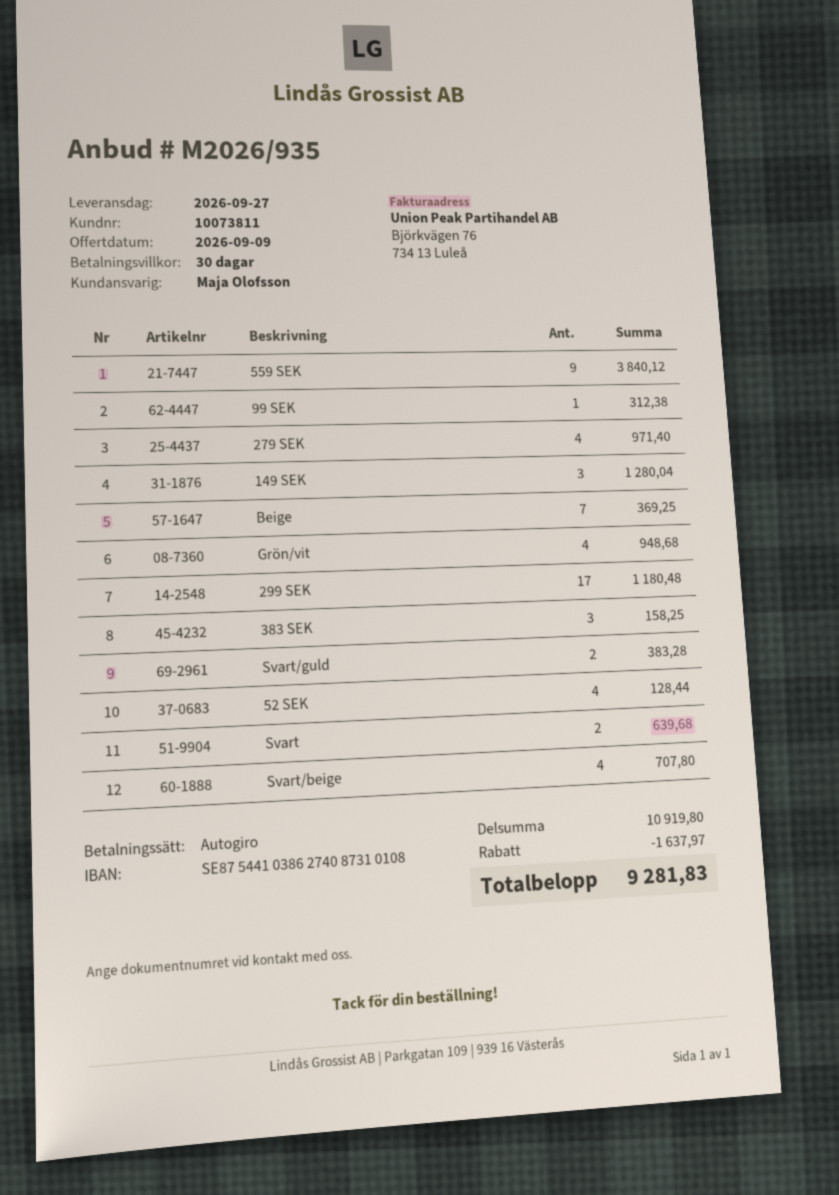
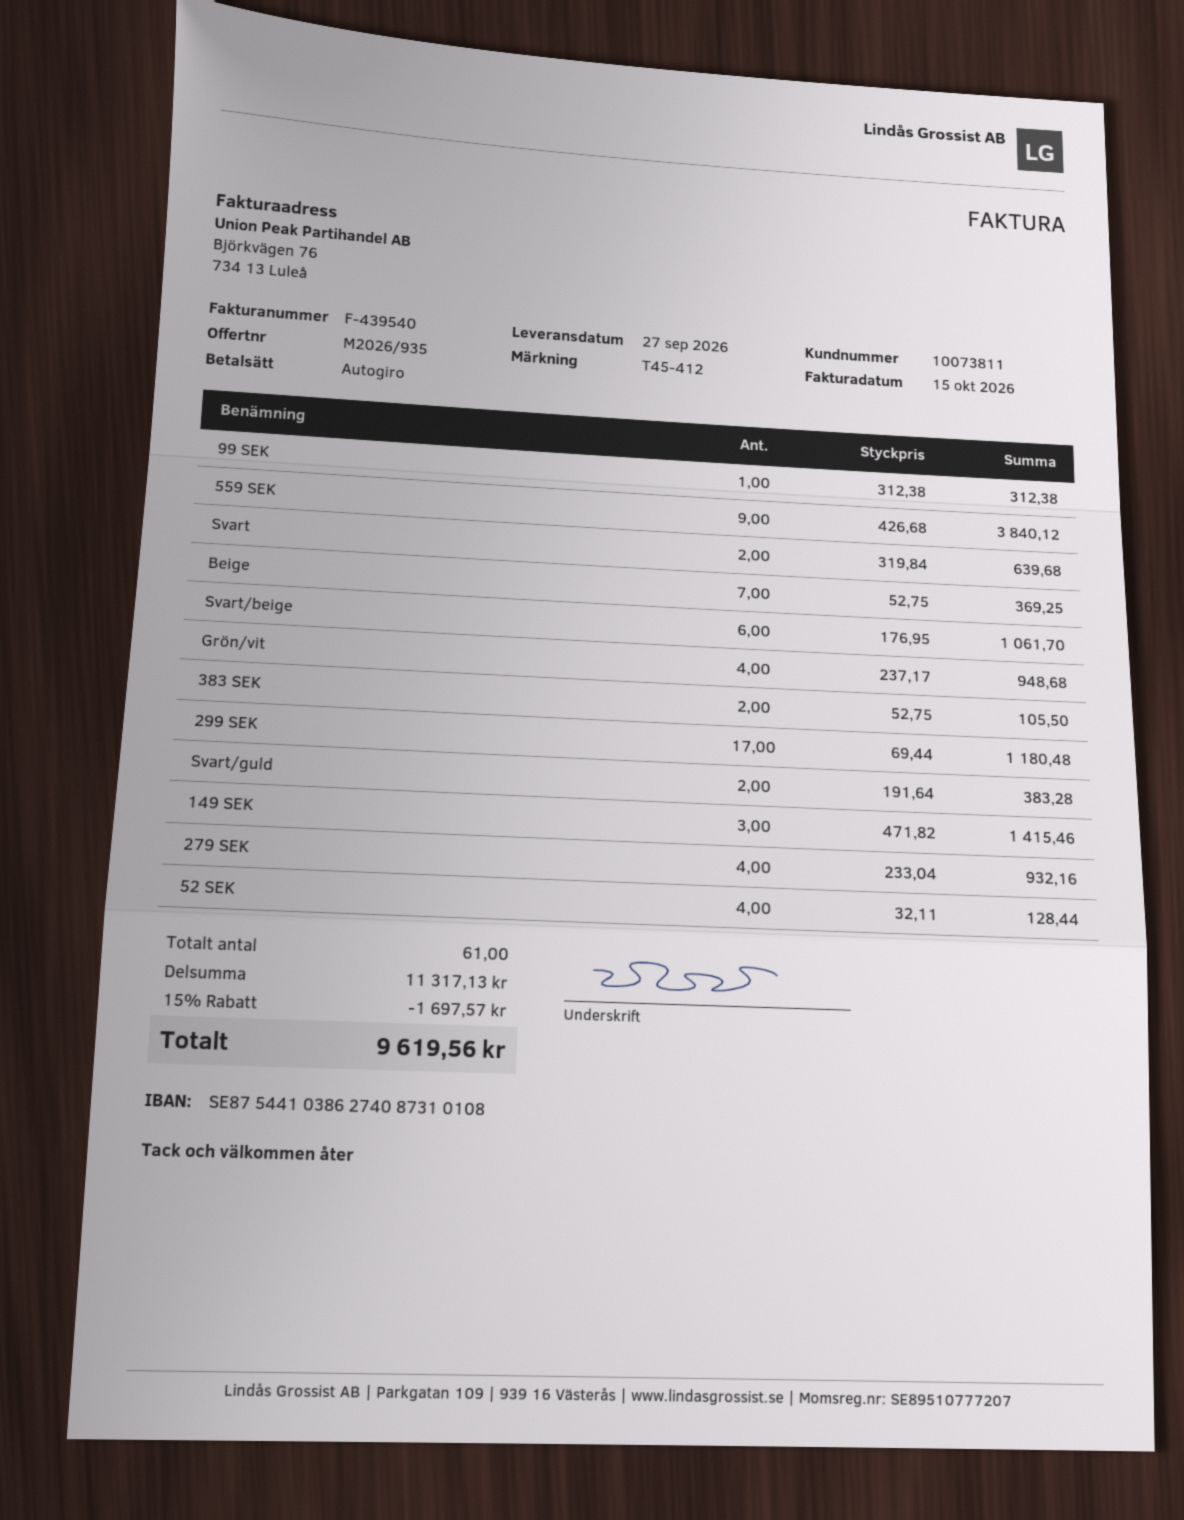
279 SEK: 4 for 971.40 -> 4 for 932.16
149 SEK: 3 for 1280.04 -> 3 for 1415.46
383 SEK: 3 for 158.25 -> 2 for 105.50
Svart/beige: 4 for 707.80 -> 6 for 1061.70
subtotal: 10919.80 -> 11317.13
discount: 1637.97 -> 1697.57
total: 9281.83 -> 9619.56

